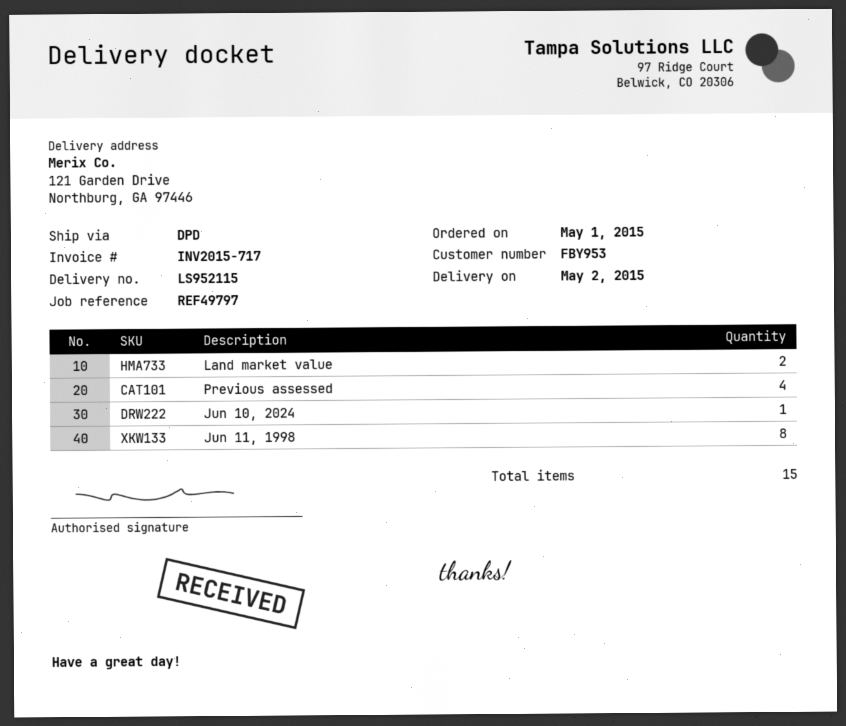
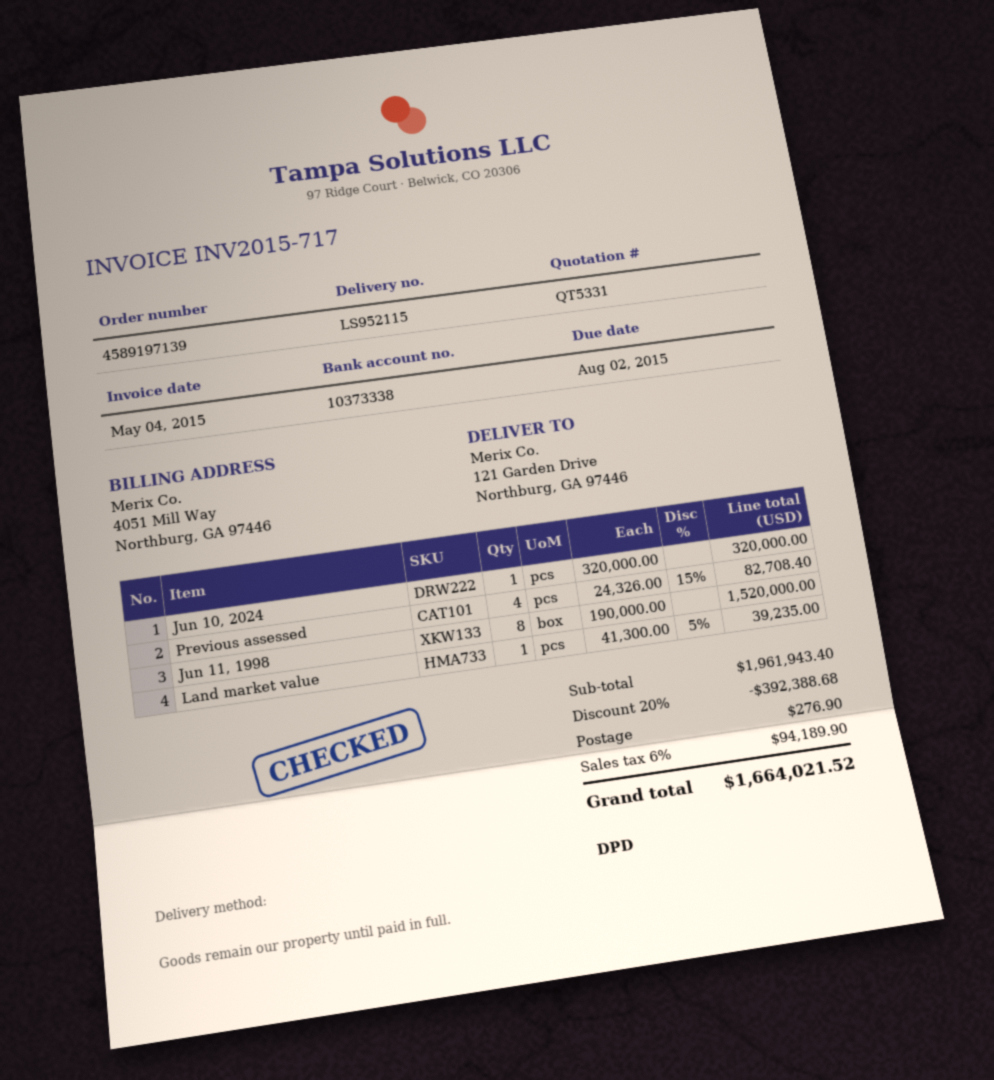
Land market value: 2 -> 1

